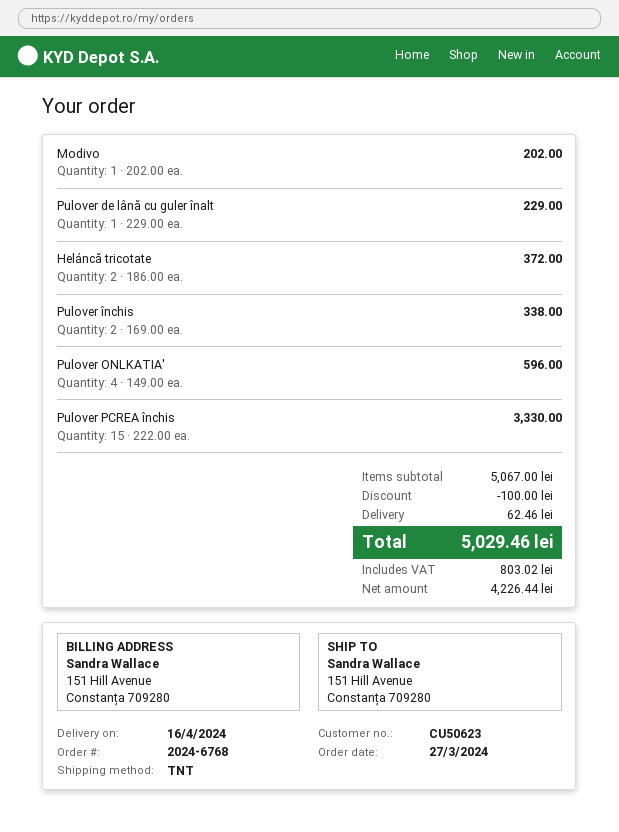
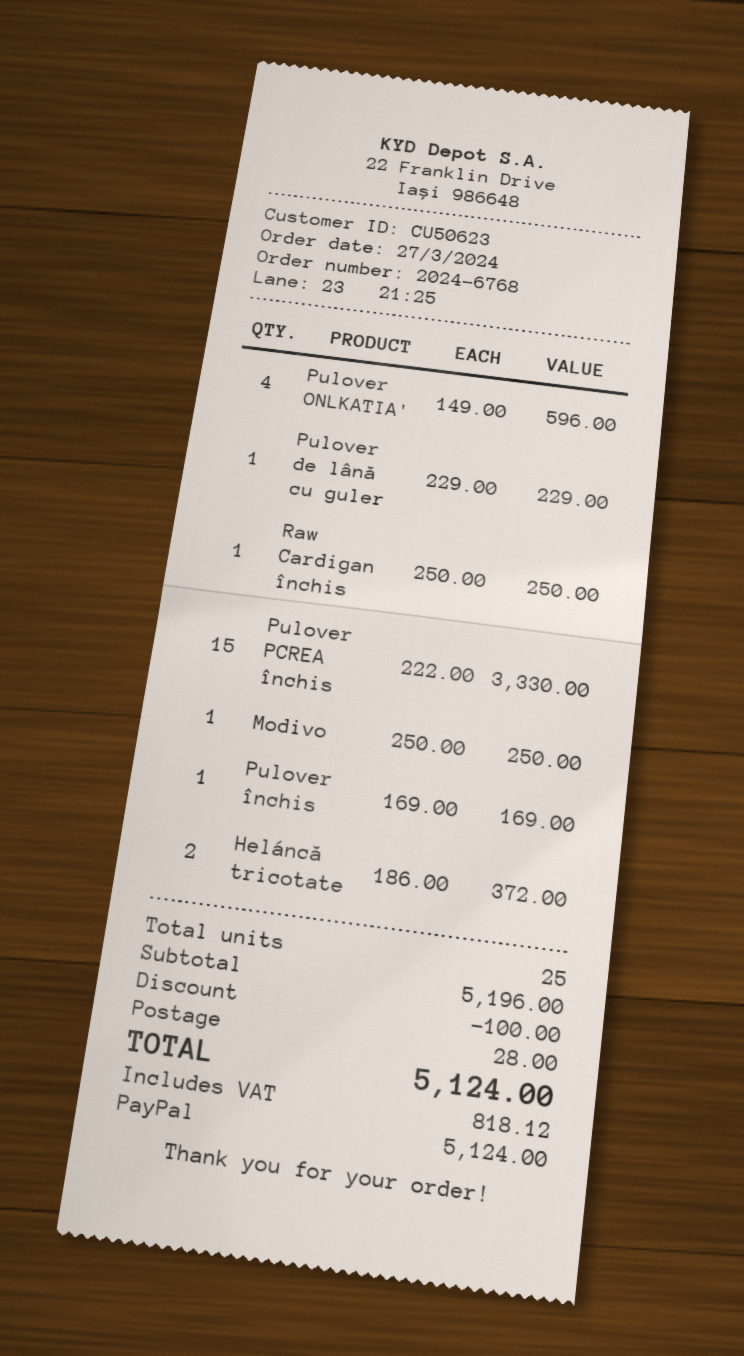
Modivo: 1 x 202.00 = 202.00 -> 1 x 250.00 = 250.00
Pulover închis: 2 x 169.00 = 338.00 -> 1 x 169.00 = 169.00
Raw Cardigan închis: none -> 1 x 250.00 = 250.00
subtotal: 5067.00 -> 5196.00
shipping: 62.46 -> 28.00
tax: 803.02 -> 818.12
total: 5029.46 -> 5124.00

